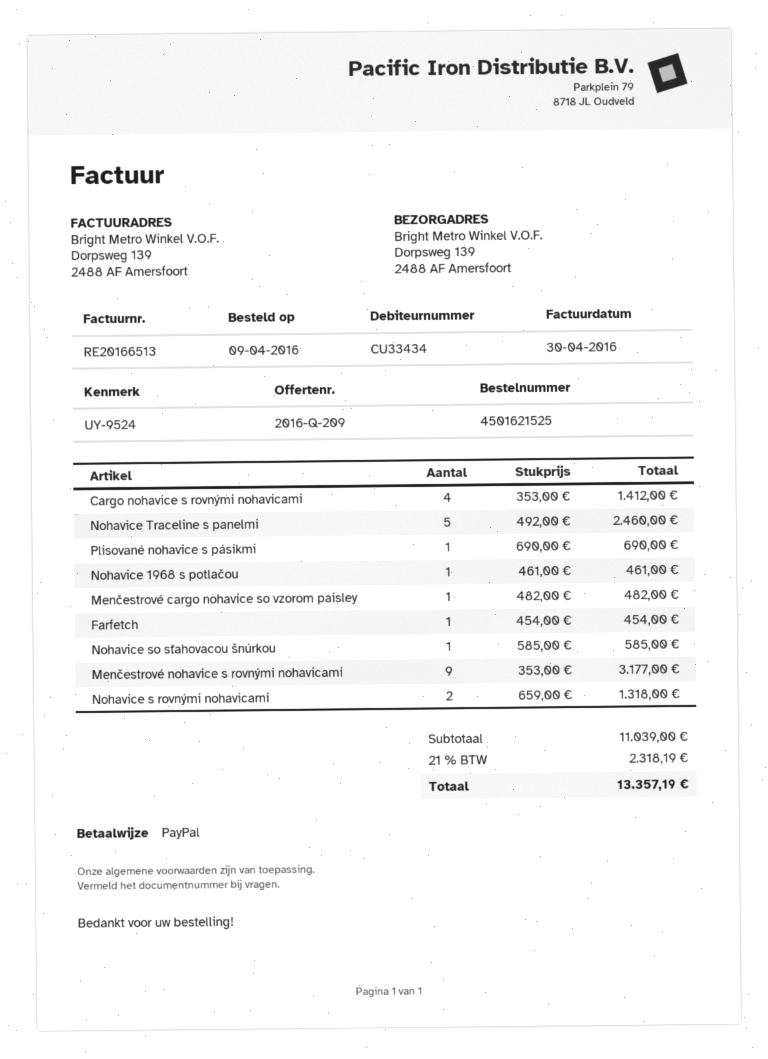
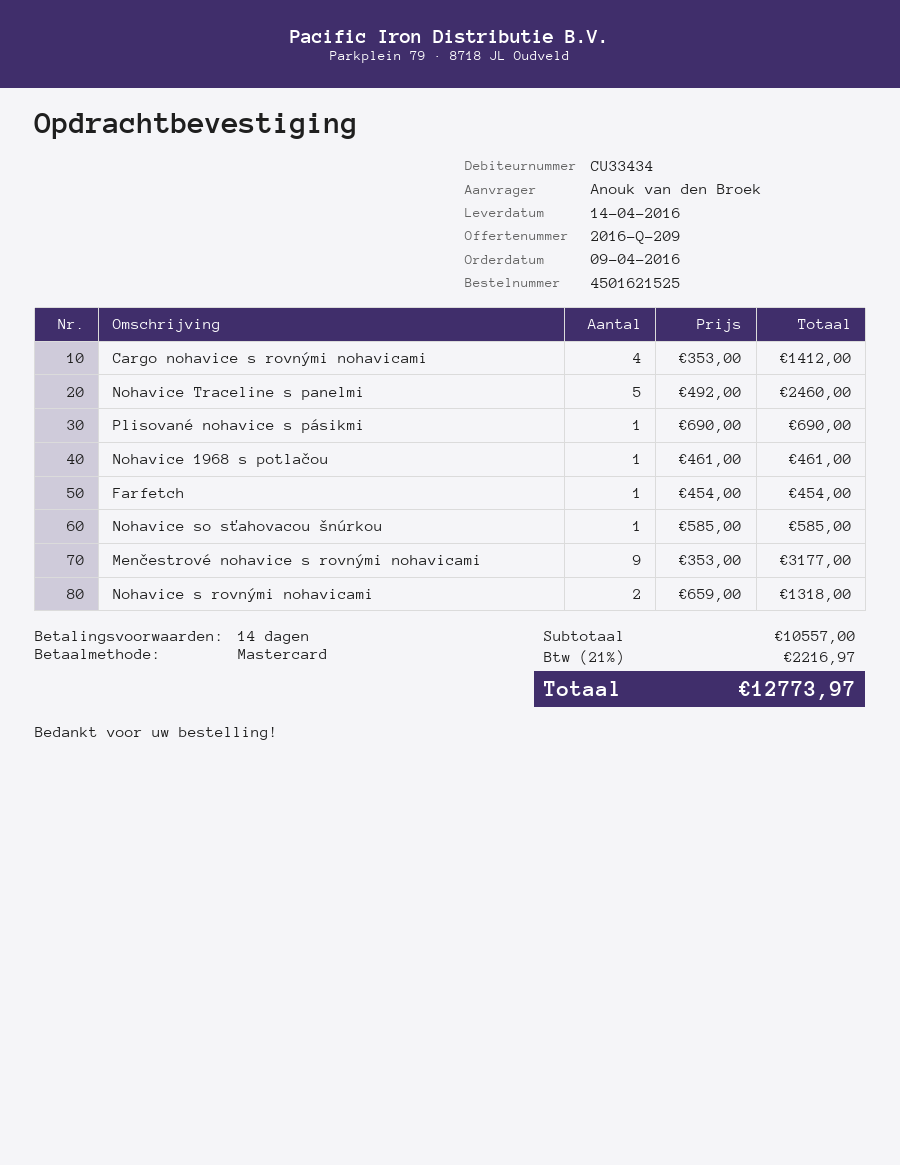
payment method: PayPal -> Mastercard
Menčestrové cargo nohavice so vzorom paisley: 1 x 482.00 = 482.00 -> none
subtotal: 11039.00 -> 10557.00
tax: 21% = 2318.19 -> 21% = 2216.97
total: 13357.19 -> 12773.97

